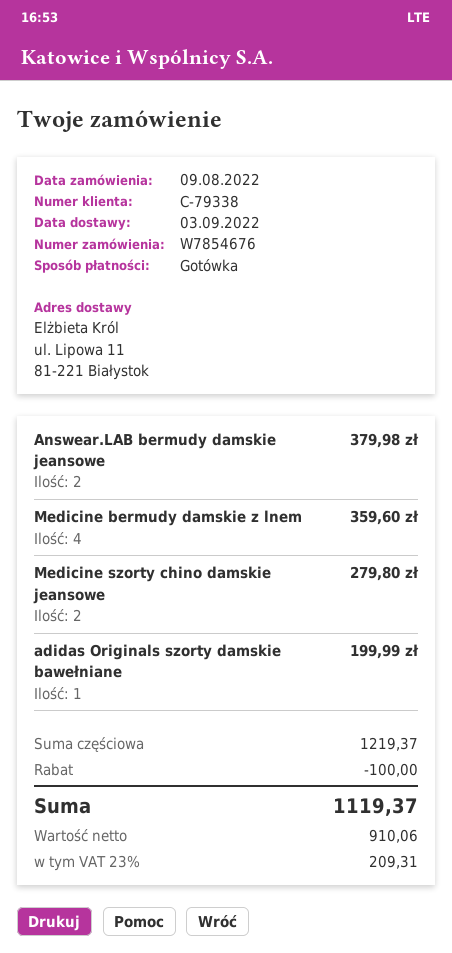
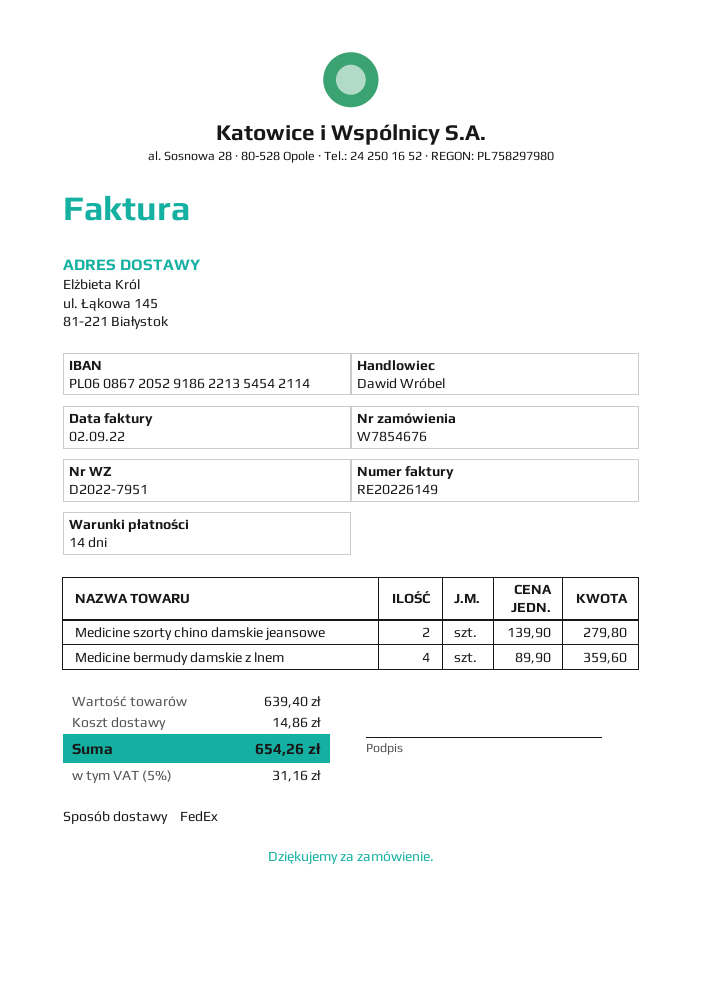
ship to: ul. Lipowa 11, 81-221 Białystok -> ul. Łąkowa 145, 81-221 Białystok
Answear.LAB bermudy damskie jeansowe: 2 for 379.98 -> none
adidas Originals szorty damskie bawełniane: 1 for 199.99 -> none
subtotal: 1219.37 -> 639.40
discount: 100.00 -> none
shipping: none -> 14.86
tax: 23% = 209.31 -> 5% = 31.16
total: 1119.37 -> 654.26

